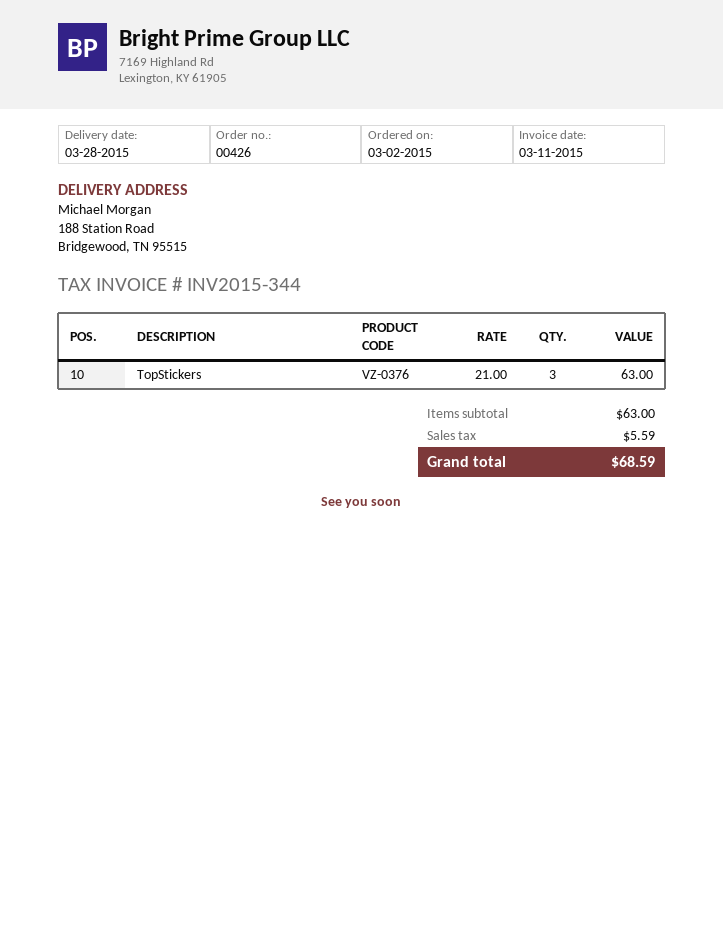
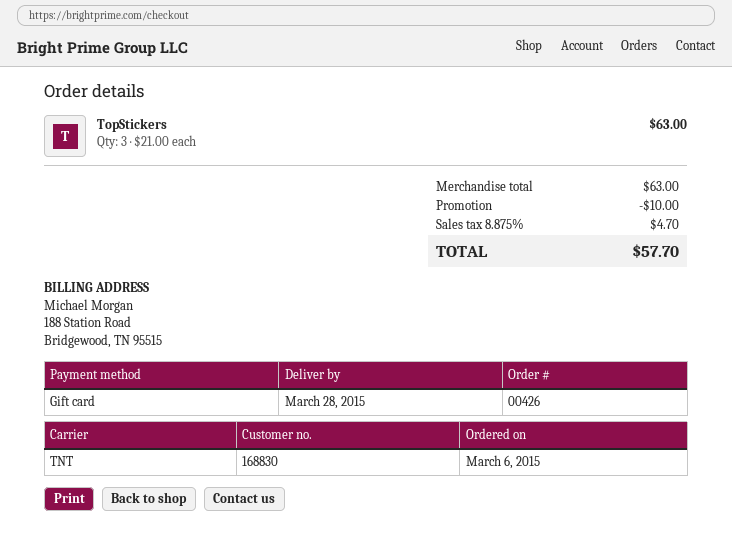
order date: 2015-03-02 -> 2015-03-06
discount: none -> 10.00
tax: 5.59 -> 4.70
total: 68.59 -> 57.70

